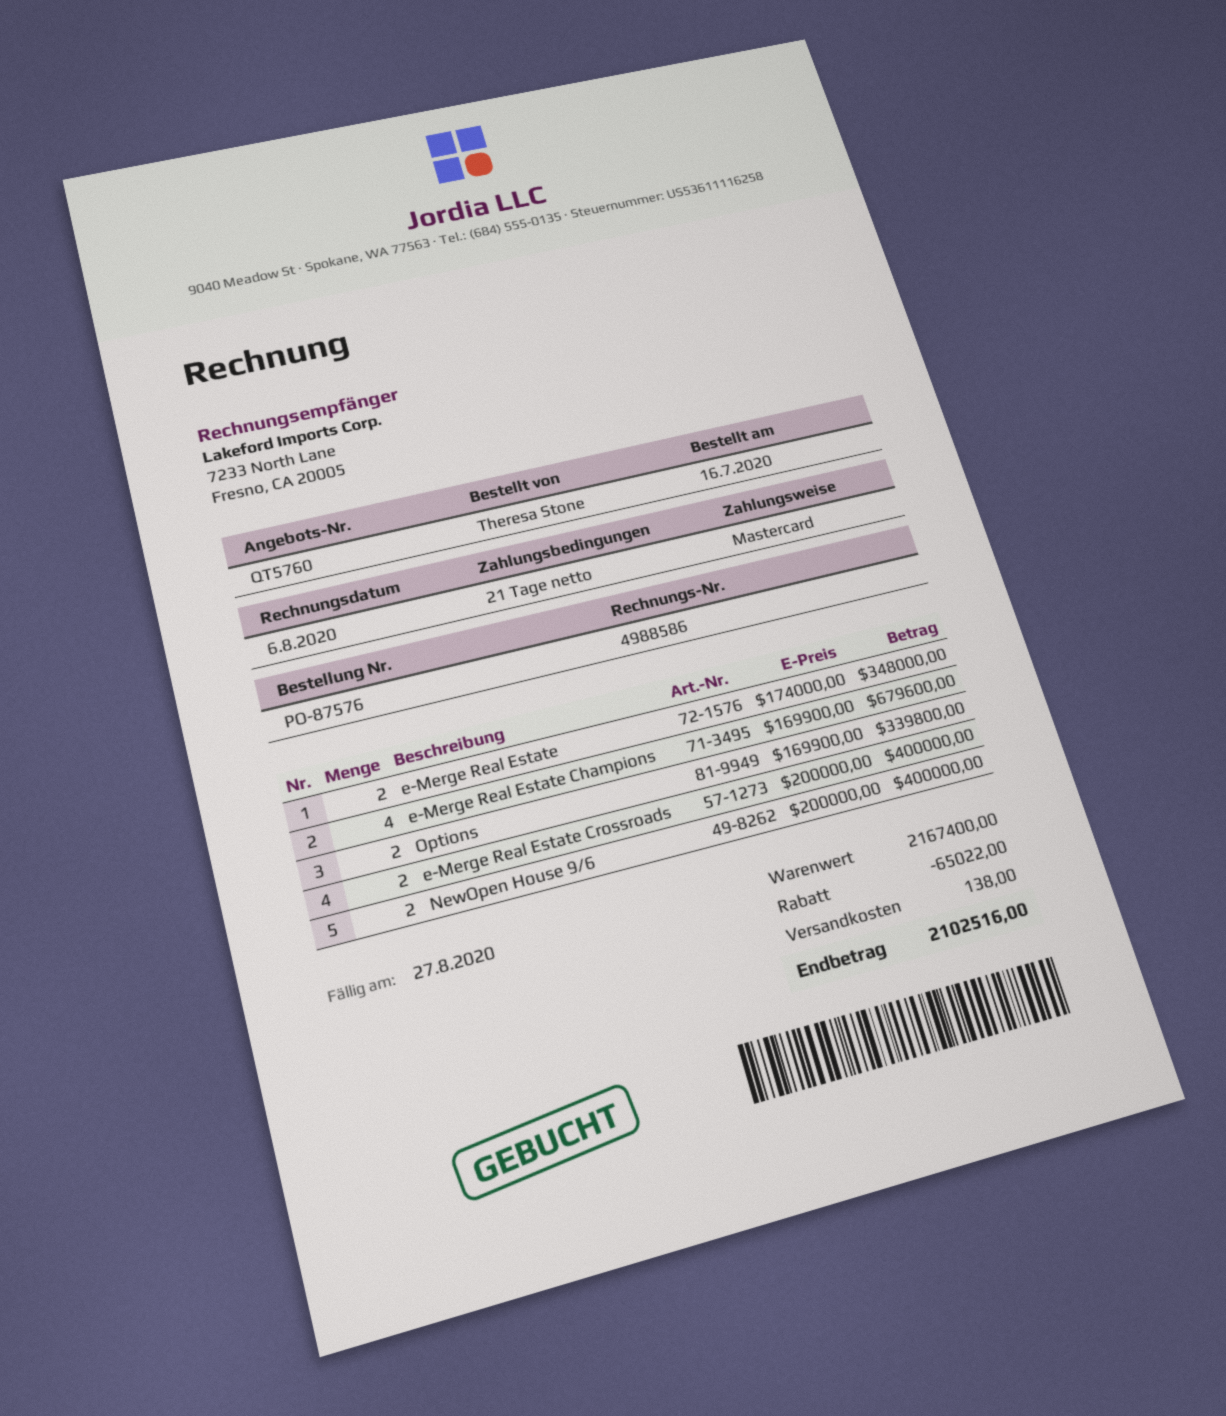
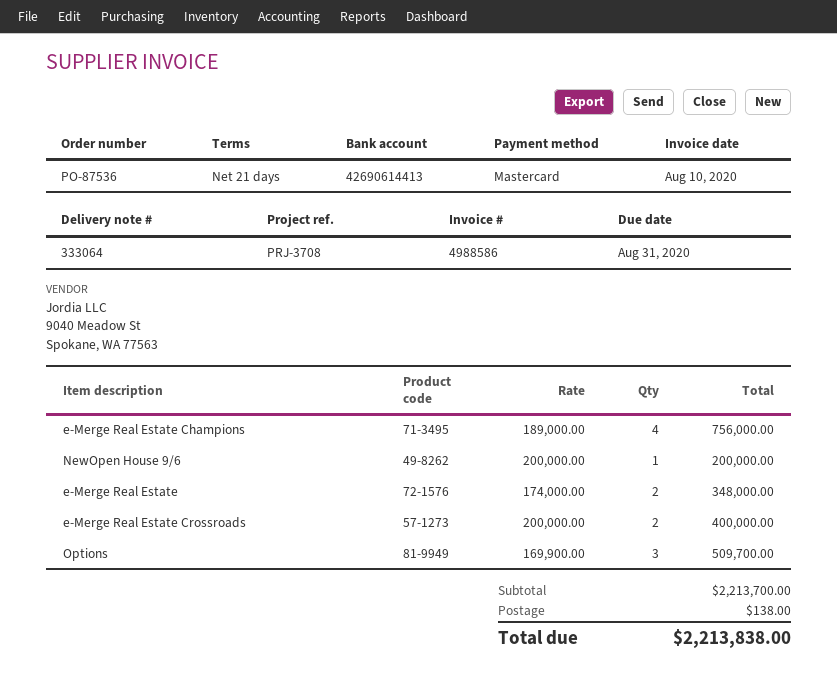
order number: PO-87576 -> PO-87536
invoice date: 2020-08-06 -> 2020-08-10
due date: 2020-08-27 -> 2020-08-31
e-Merge Real Estate Champions: 4 x 169900.00 = 679600.00 -> 4 x 189000.00 = 756000.00
Options: 2 x 169900.00 = 339800.00 -> 3 x 169900.00 = 509700.00
NewOpen House 9/6: 2 x 200000.00 = 400000.00 -> 1 x 200000.00 = 200000.00
subtotal: 2167400.00 -> 2213700.00
discount: 65022.00 -> none
total: 2102516.00 -> 2213838.00

